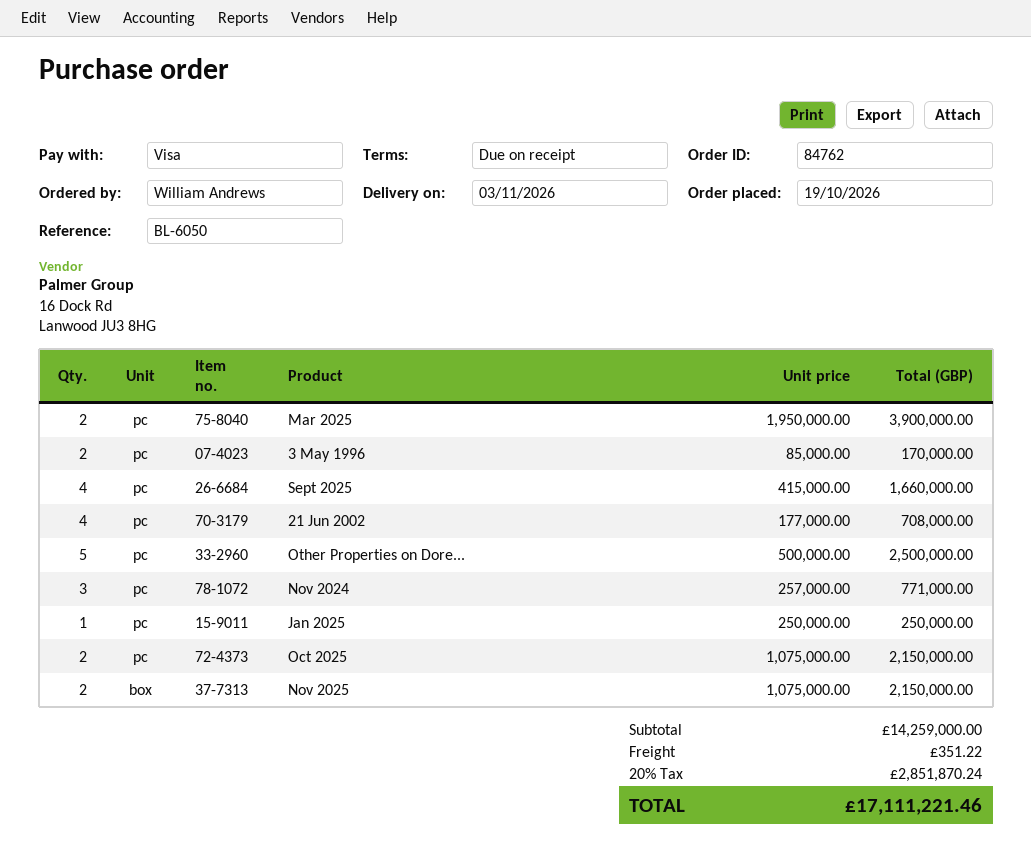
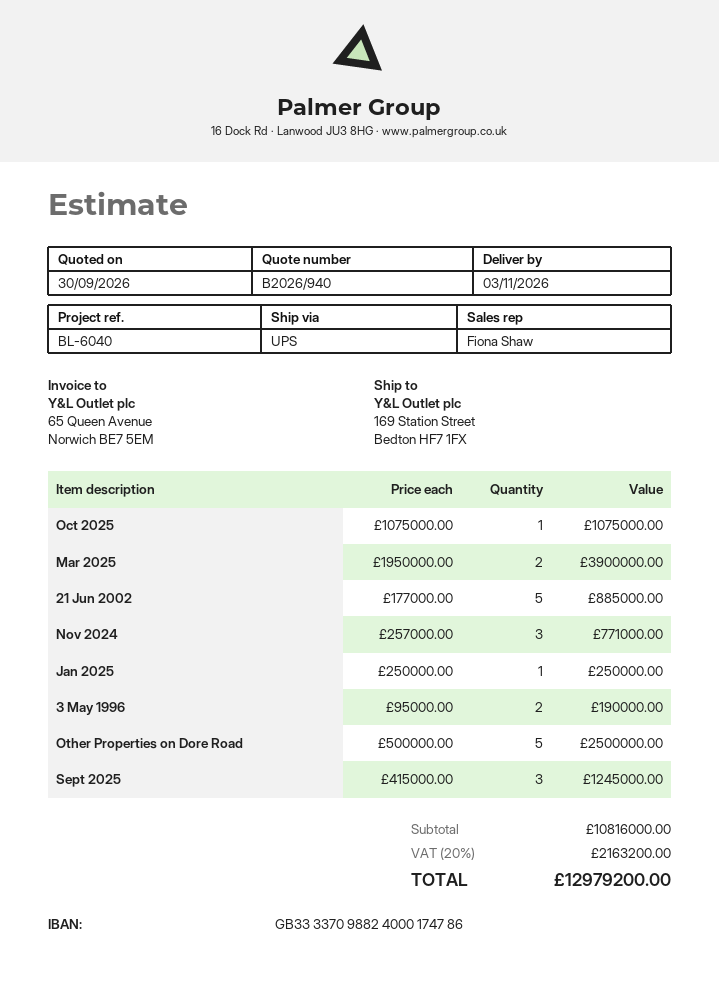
reference: BL-6050 -> BL-6040
3 May 1996: 2 x 85000.00 = 170000.00 -> 2 x 95000.00 = 190000.00
Sept 2025: 4 x 415000.00 = 1660000.00 -> 3 x 415000.00 = 1245000.00
21 Jun 2002: 4 x 177000.00 = 708000.00 -> 5 x 177000.00 = 885000.00
Oct 2025: 2 x 1075000.00 = 2150000.00 -> 1 x 1075000.00 = 1075000.00
Nov 2025: 2 x 1075000.00 = 2150000.00 -> none
subtotal: 14259000.00 -> 10816000.00
shipping: 351.22 -> none
tax: 20% = 2851870.24 -> 20% = 2163200.00
total: 17111221.46 -> 12979200.00

